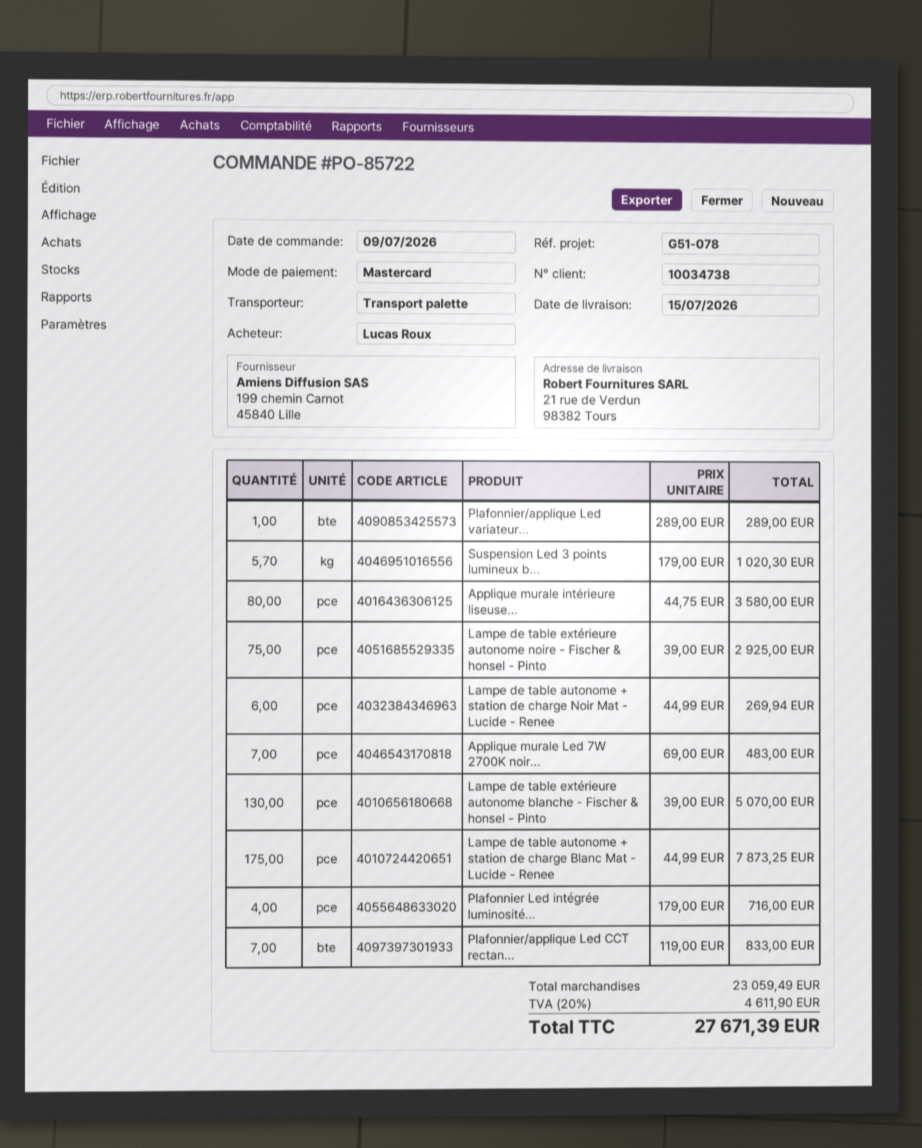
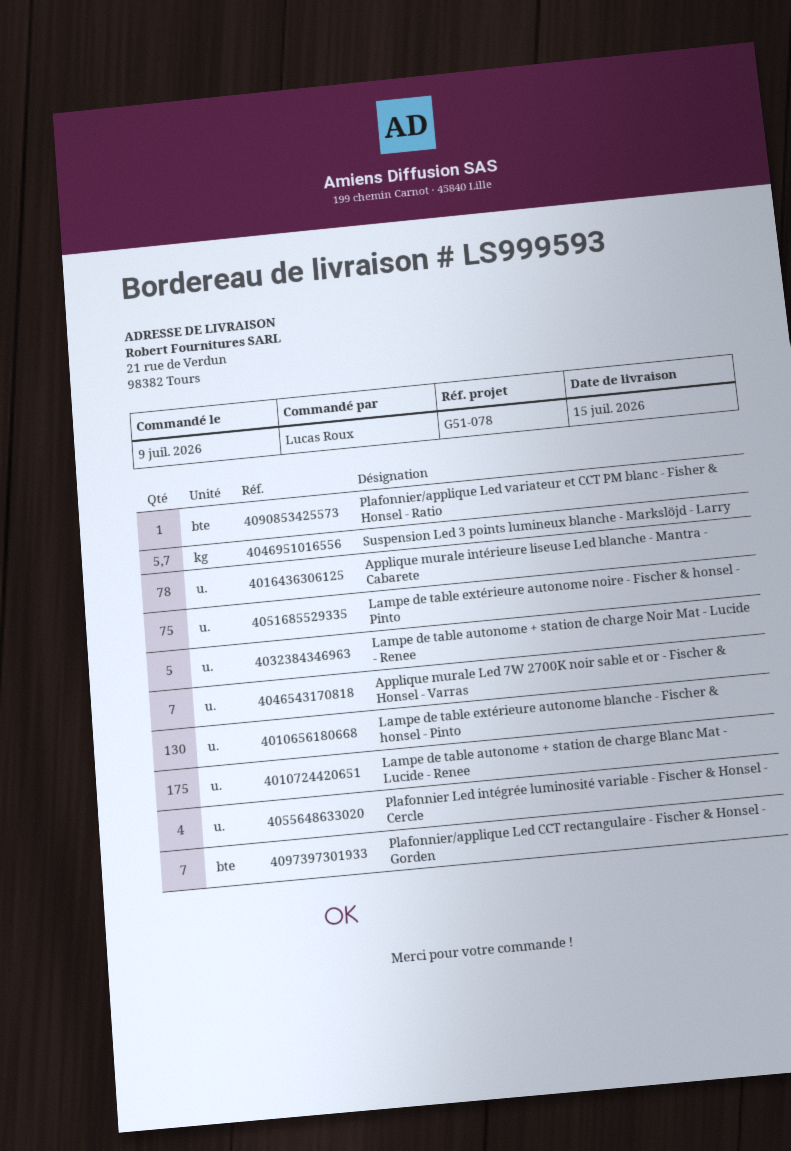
Applique murale intérieure liseuse...: 80 -> 78
Lampe de table autonome + station de charge Noir Mat - Lucide - Renee: 6 -> 5

